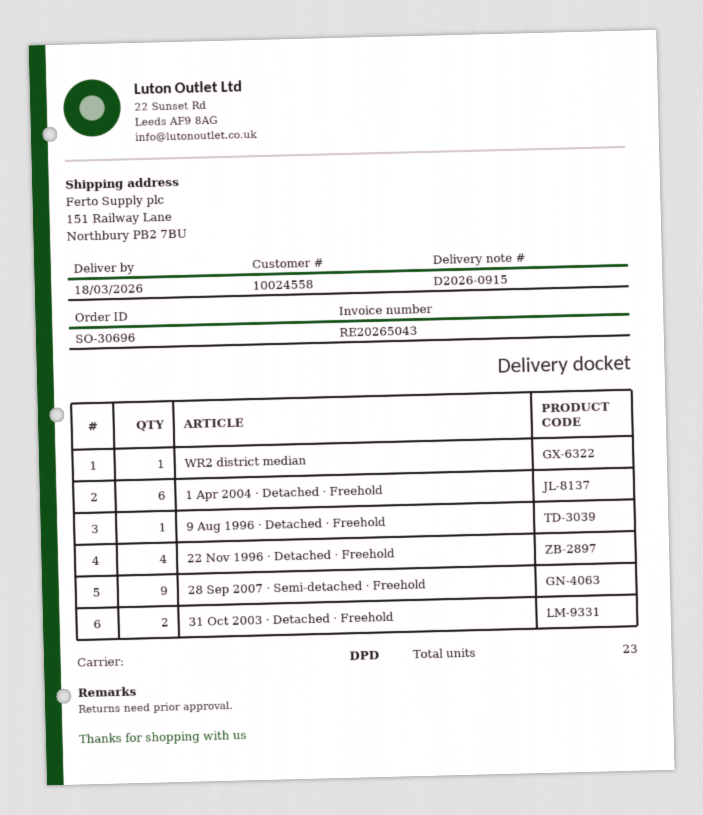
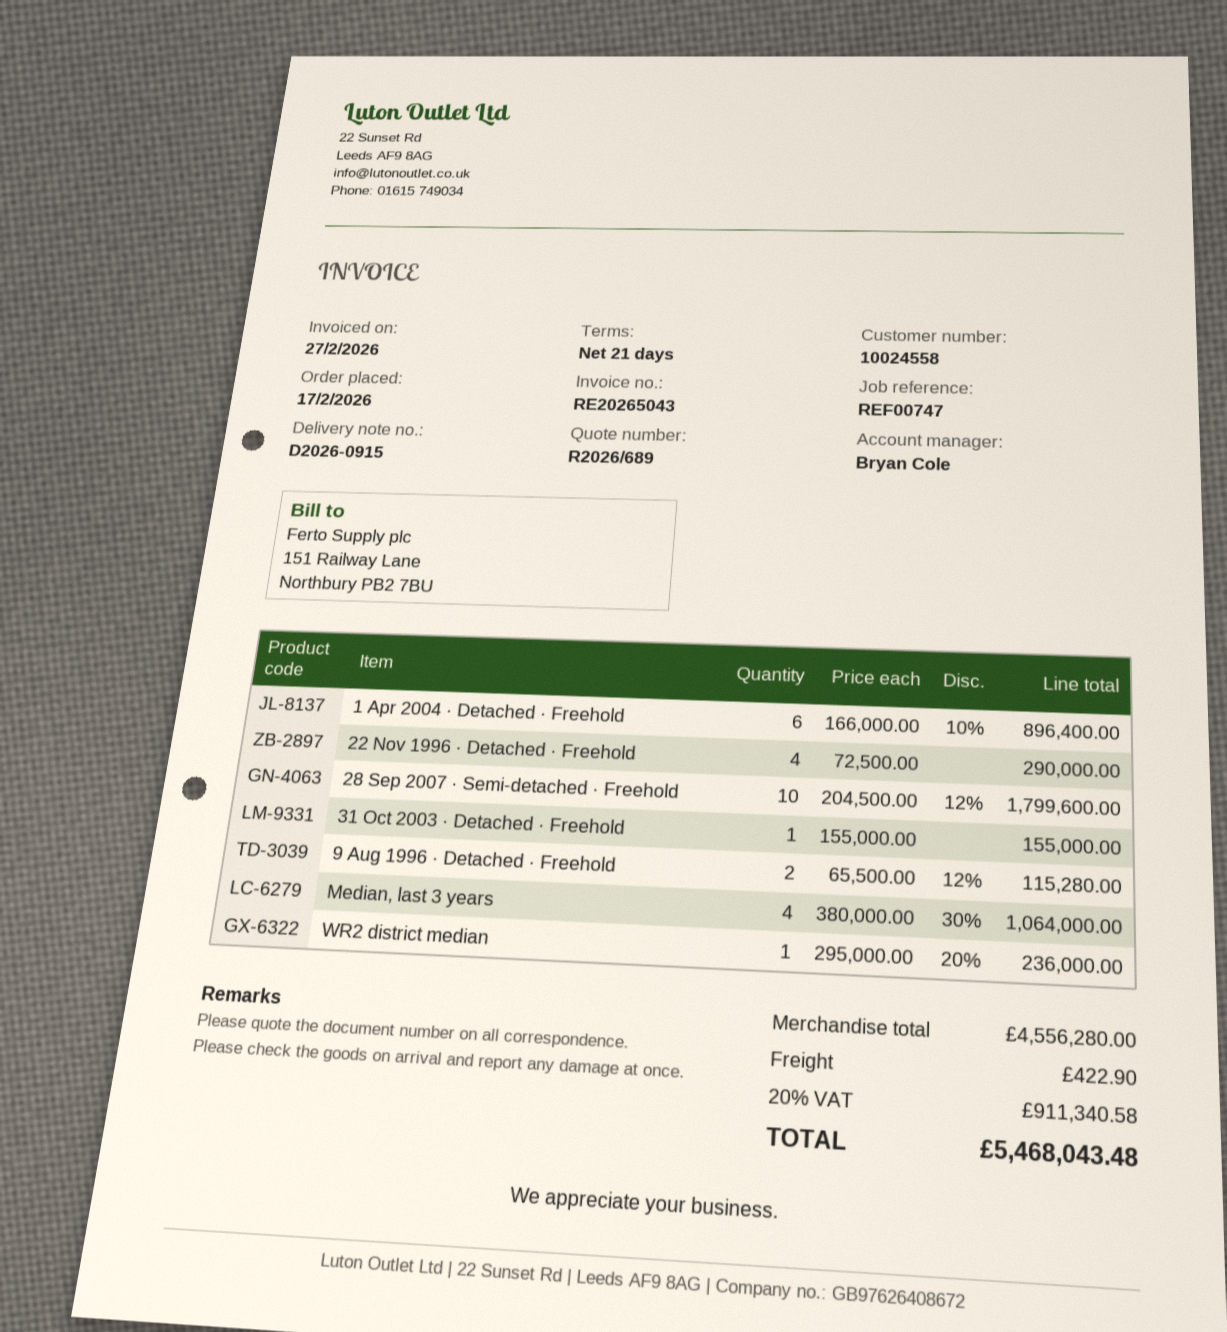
9 Aug 1996 · Detached · Freehold: 1 -> 2
28 Sep 2007 · Semi-detached · Freehold: 9 -> 10
31 Oct 2003 · Detached · Freehold: 2 -> 1
Median, last 3 years: none -> 4

